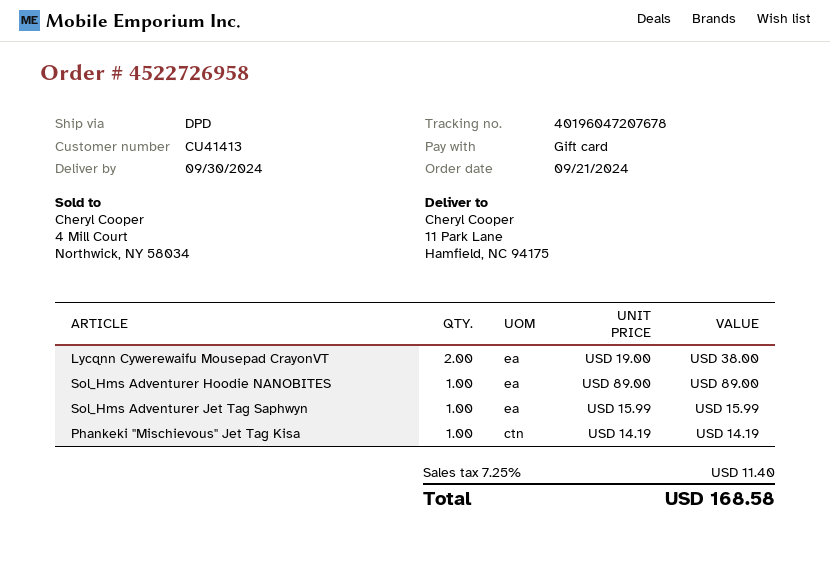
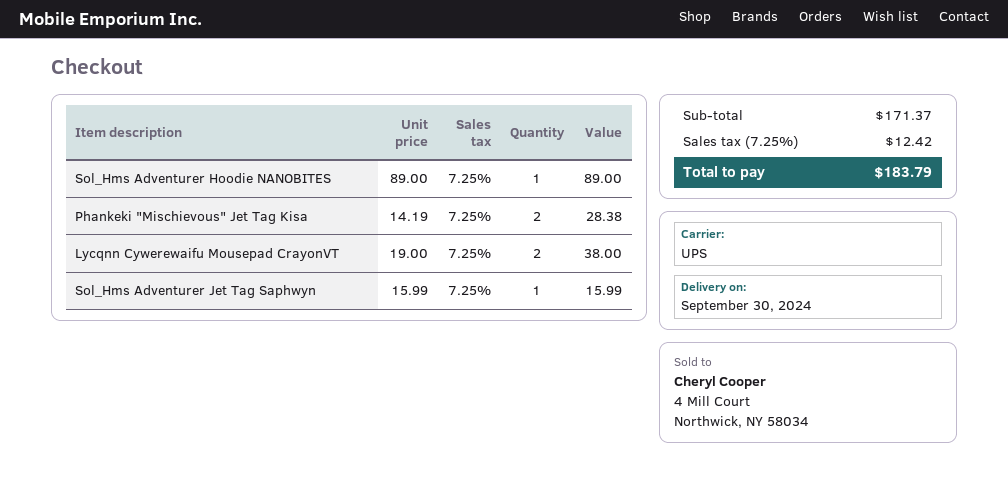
shipping method: DPD -> UPS
Phankeki "Mischievous" Jet Tag Kisa: 1 x 14.19 = 14.19 -> 2 x 14.19 = 28.38
tax: 7.25% = 11.40 -> 7.25% = 12.42
total: 168.58 -> 183.79

